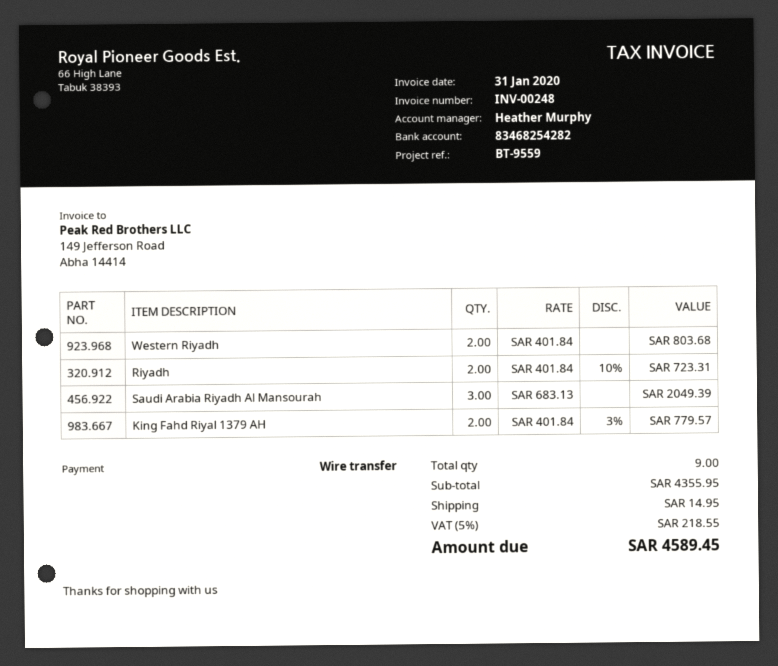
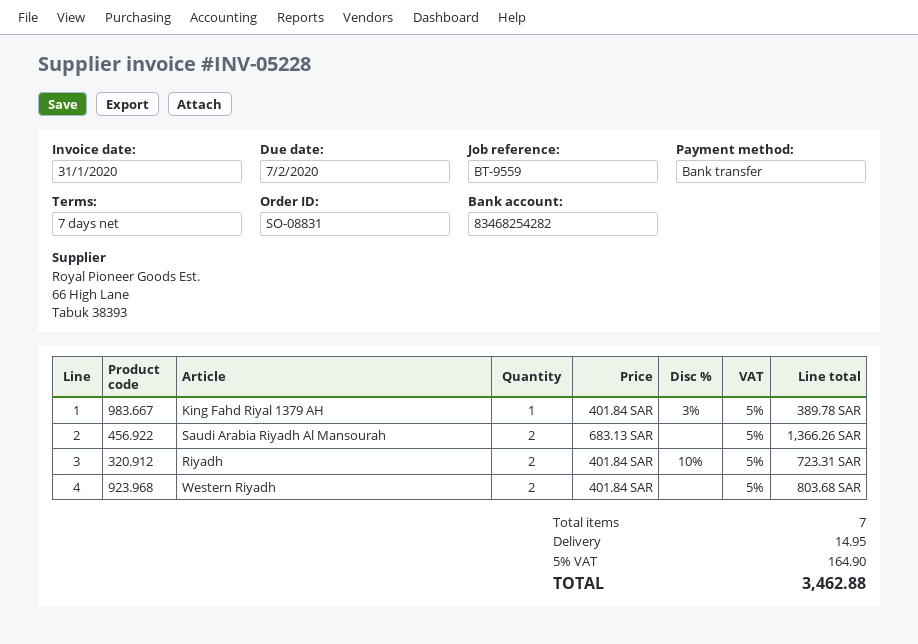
invoice number: INV-00248 -> INV-05228
Saudi Arabia Riyadh Al Mansourah: 3 x 683.13 = 2049.39 -> 2 x 683.13 = 1366.26
King Fahd Riyal 1379 AH: 2 x 401.84 - 3% = 779.57 -> 1 x 401.84 - 3% = 389.78
total quantity: 9 -> 7
tax: 5% = 218.55 -> 5% = 164.90
total: 4589.45 -> 3462.88

